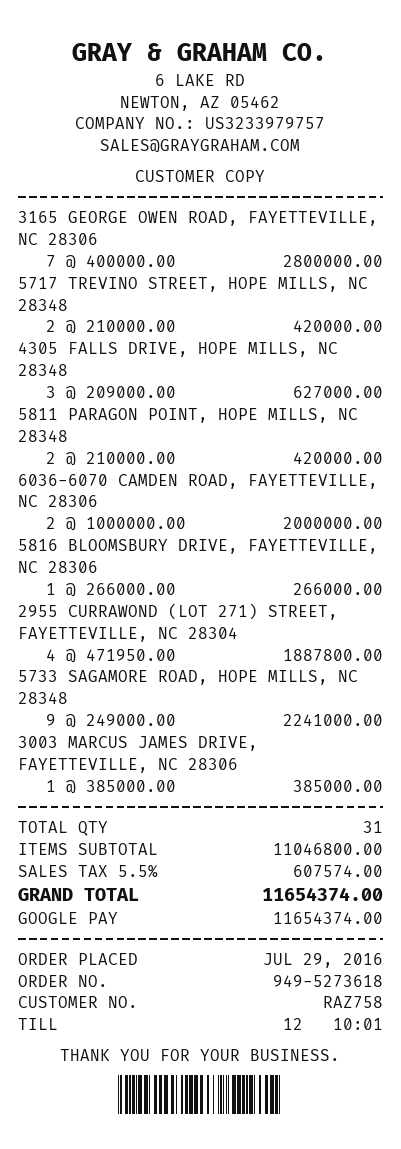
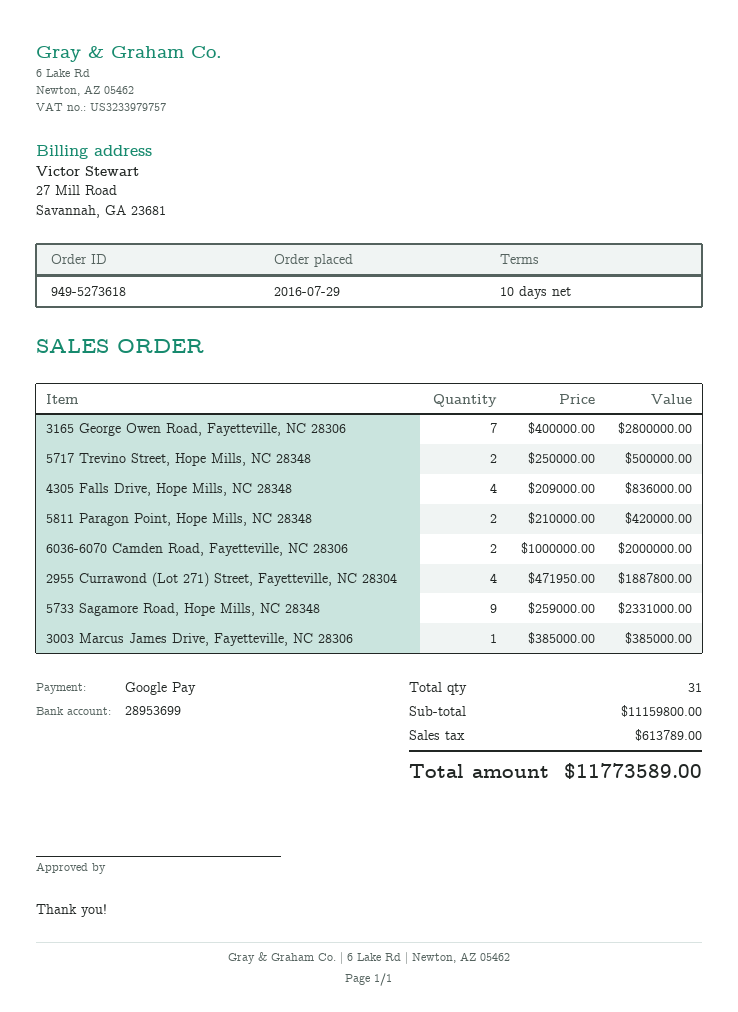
5717 TREVINO STREET, HOPE MILLS, NC 28348: 2 x 210000.00 = 420000.00 -> 2 x 250000.00 = 500000.00
4305 FALLS DRIVE, HOPE MILLS, NC 28348: 3 x 209000.00 = 627000.00 -> 4 x 209000.00 = 836000.00
5816 BLOOMSBURY DRIVE, FAYETTEVILLE, NC 28306: 1 x 266000.00 = 266000.00 -> none
5733 SAGAMORE ROAD, HOPE MILLS, NC 28348: 9 x 249000.00 = 2241000.00 -> 9 x 259000.00 = 2331000.00
subtotal: 11046800.00 -> 11159800.00
tax: 607574.00 -> 613789.00
total: 11654374.00 -> 11773589.00

